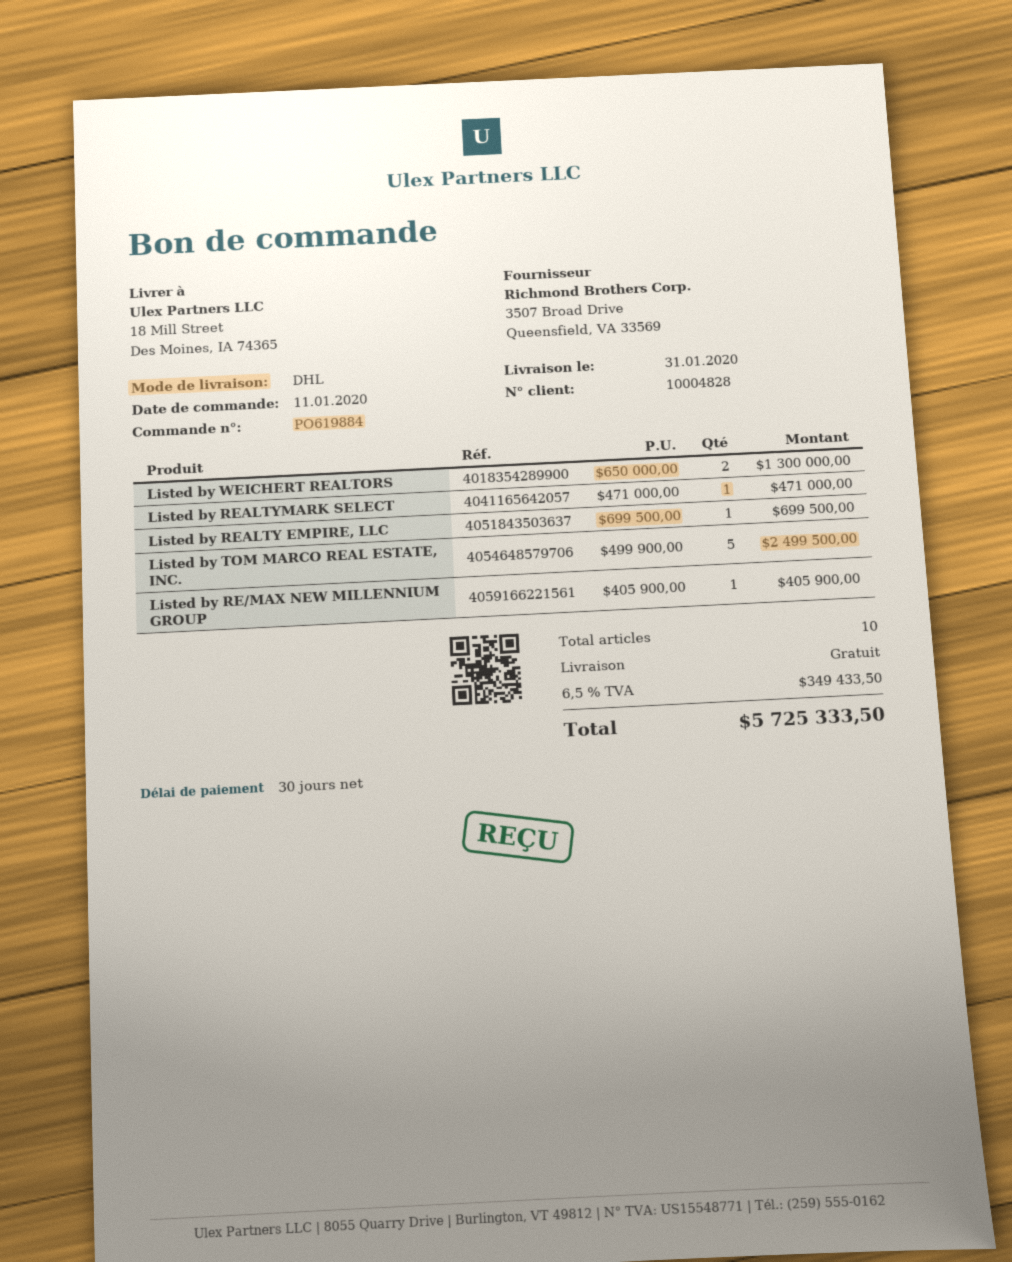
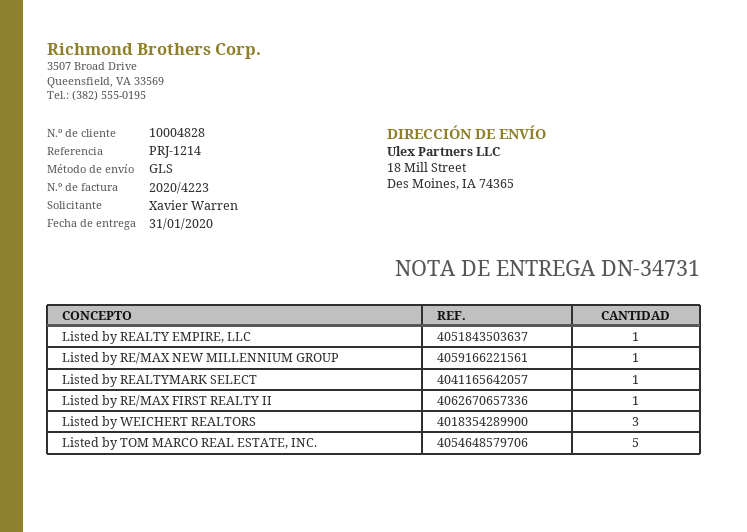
shipping method: DHL -> GLS
Listed by WEICHERT REALTORS: 2 -> 3
Listed by RE/MAX FIRST REALTY II: none -> 1

